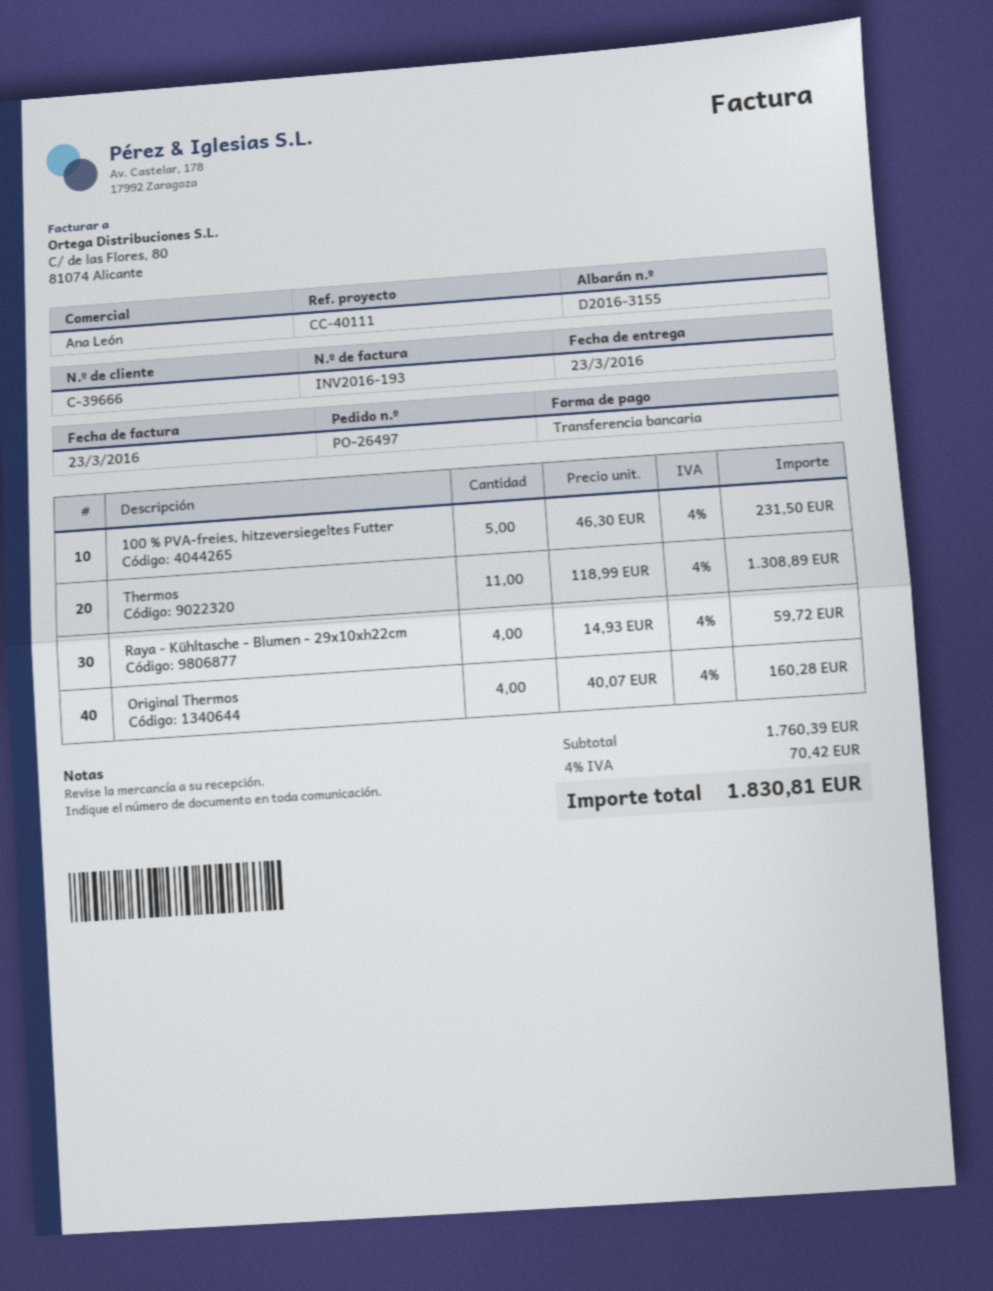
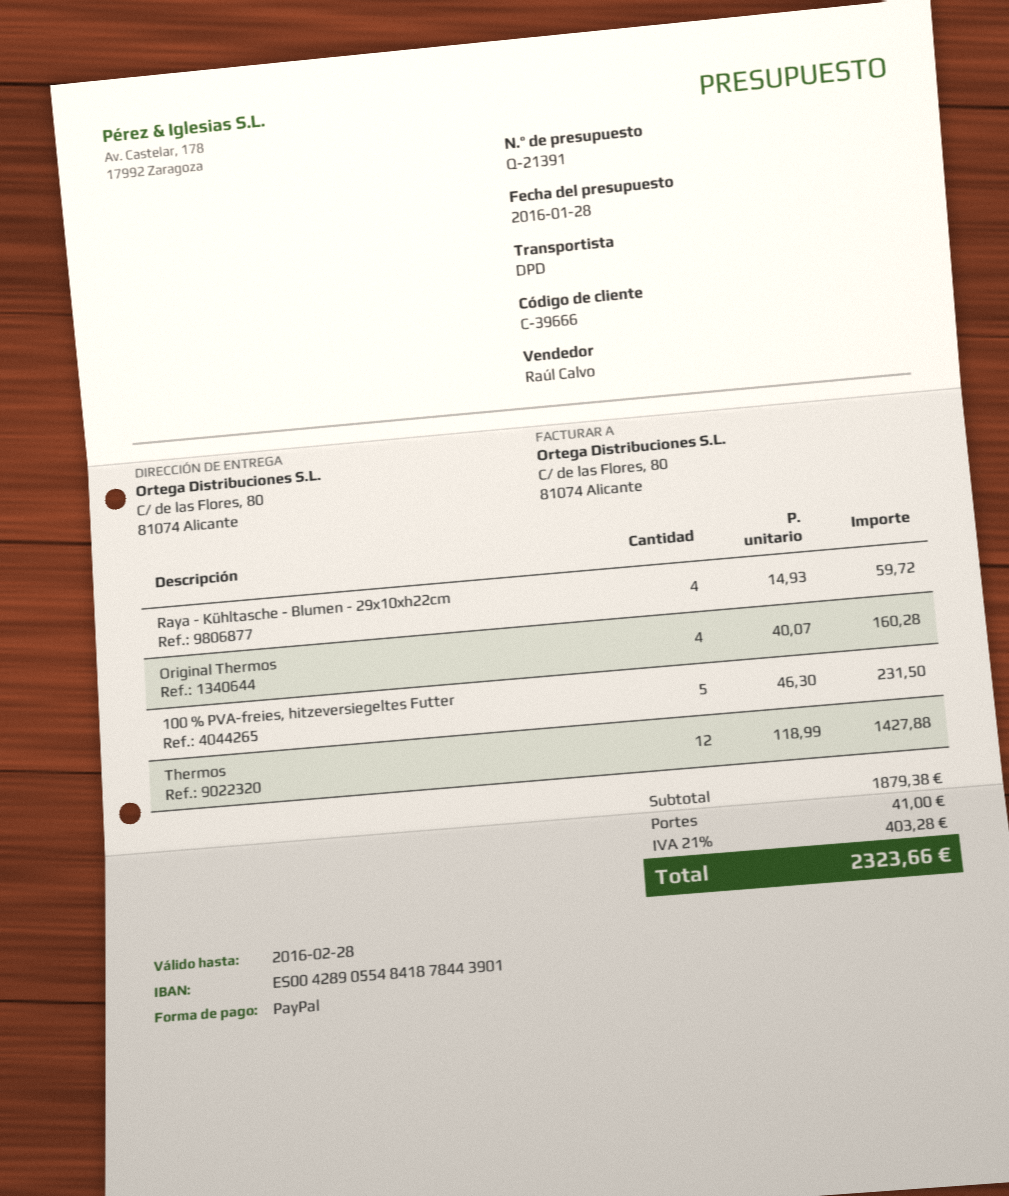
sales rep: Ana León -> Raúl Calvo
payment method: bank transfer -> PayPal
Thermos: 11 x 118.99 = 1308.89 -> 12 x 118.99 = 1427.88
subtotal: 1760.39 -> 1879.38
shipping: none -> 41.00
tax: 4% = 70.42 -> 21% = 403.28
total: 1830.81 -> 2323.66

